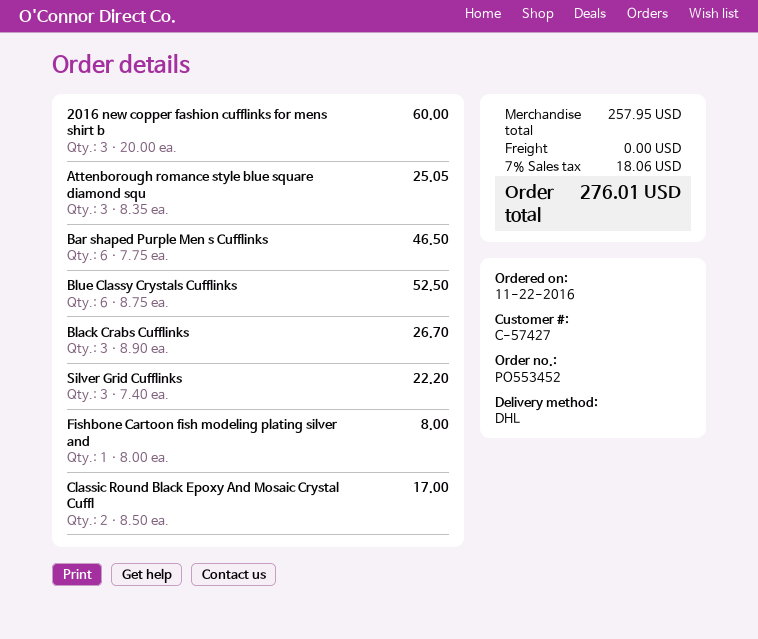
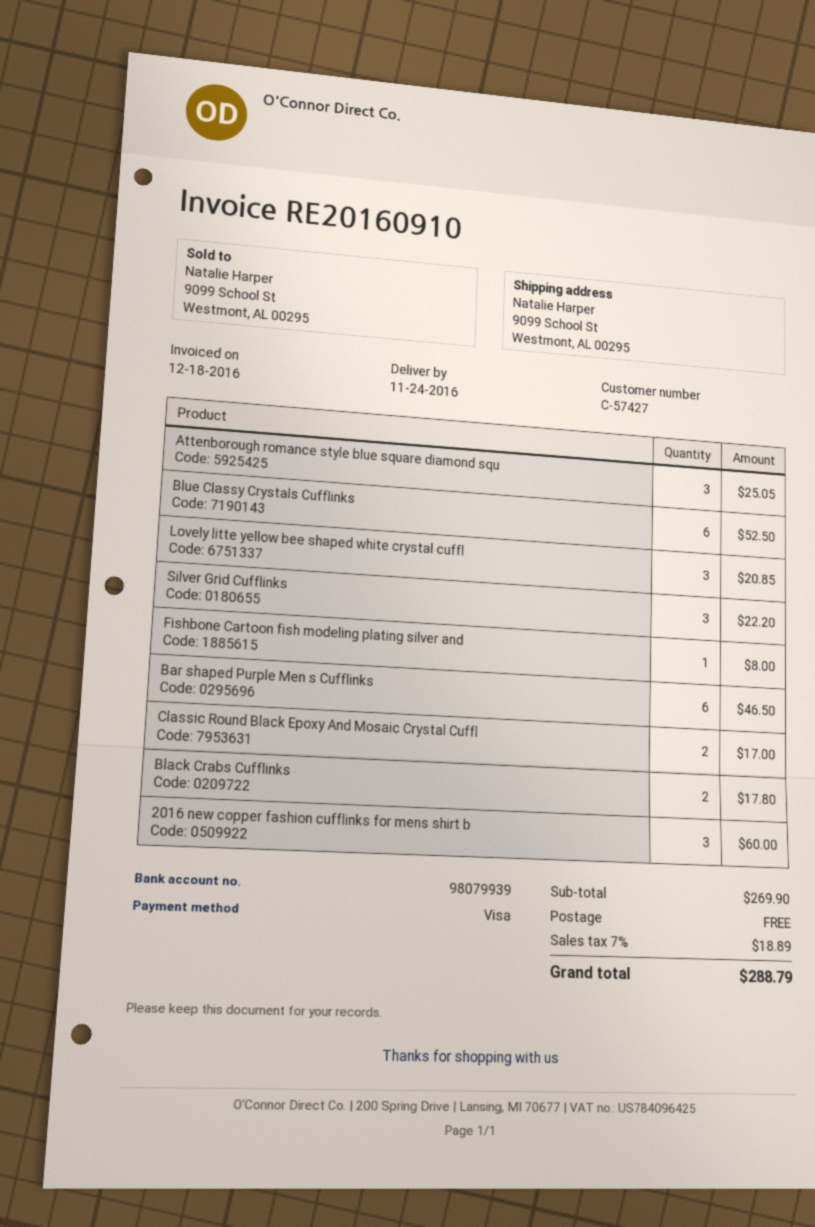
Black Crabs Cufflinks: 3 for 26.70 -> 2 for 17.80
Lovely litte yellow bee shaped white crystal cuffl: none -> 3 for 20.85
subtotal: 257.95 -> 269.90
tax: 7% = 18.06 -> 7% = 18.89
total: 276.01 -> 288.79

